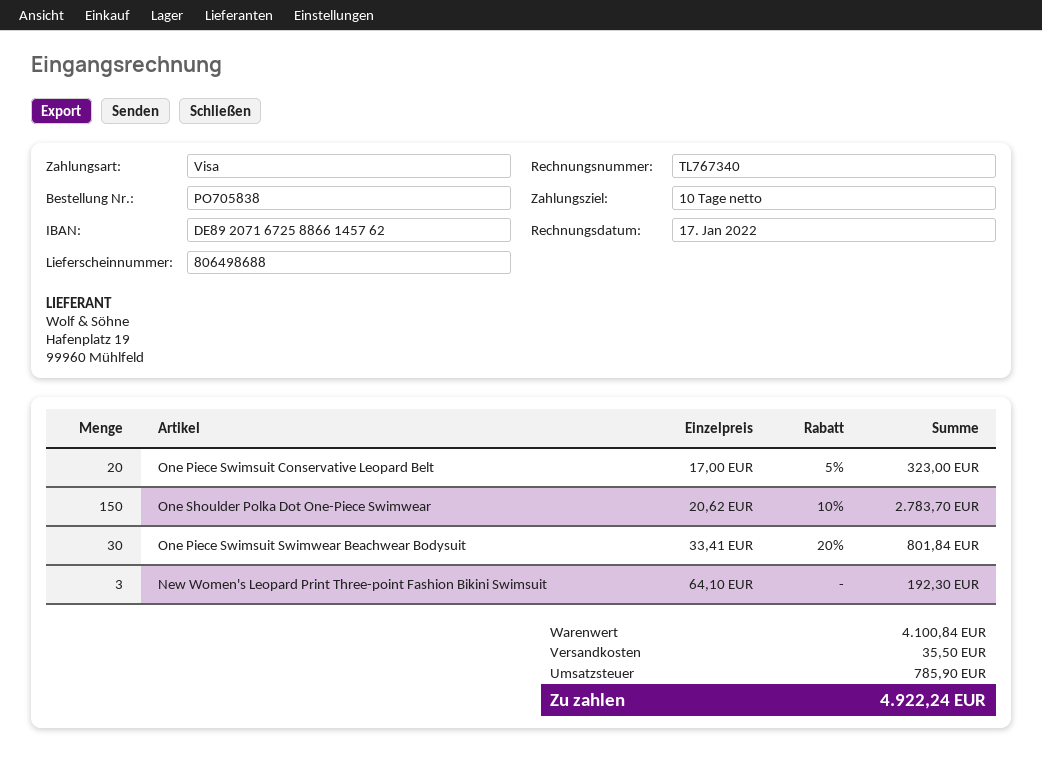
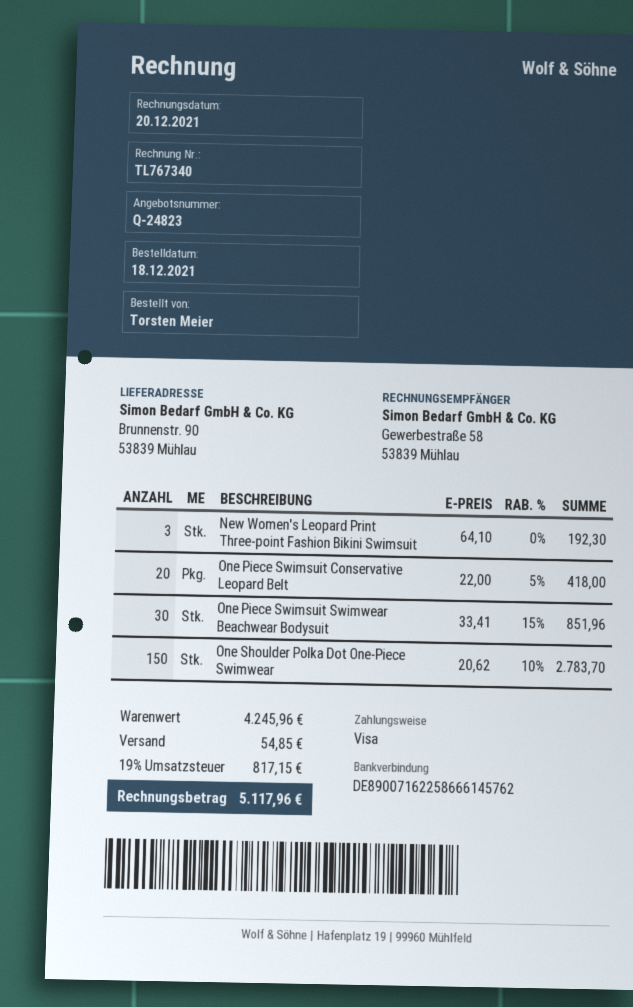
invoice date: 2022-01-17 -> 2021-12-20
bank account: DE89207167258866145762 -> DE89007162258666145762
One Piece Swimsuit Conservative Leopard Belt: 20 x 17.00 - 5% = 323.00 -> 20 x 22.00 - 5% = 418.00
One Piece Swimsuit Swimwear Beachwear Bodysuit: 30 x 33.41 - 20% = 801.84 -> 30 x 33.41 - 15% = 851.96
subtotal: 4100.84 -> 4245.96
shipping: 35.50 -> 54.85
tax: 785.90 -> 817.15
total: 4922.24 -> 5117.96

